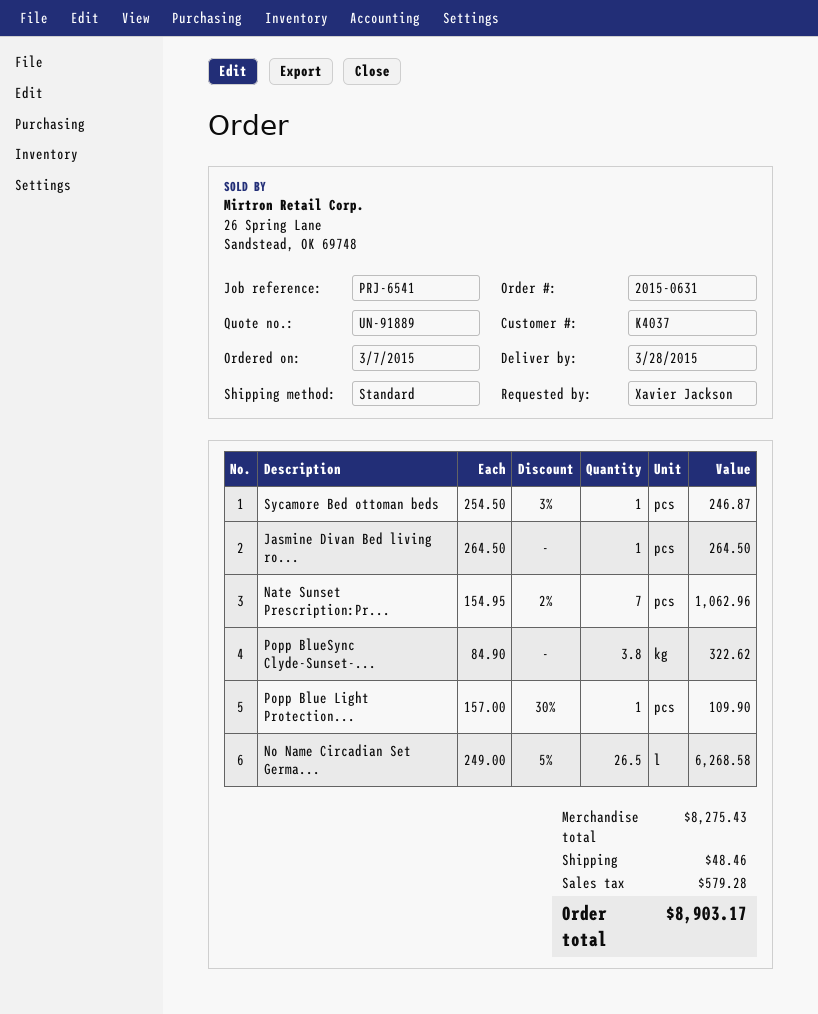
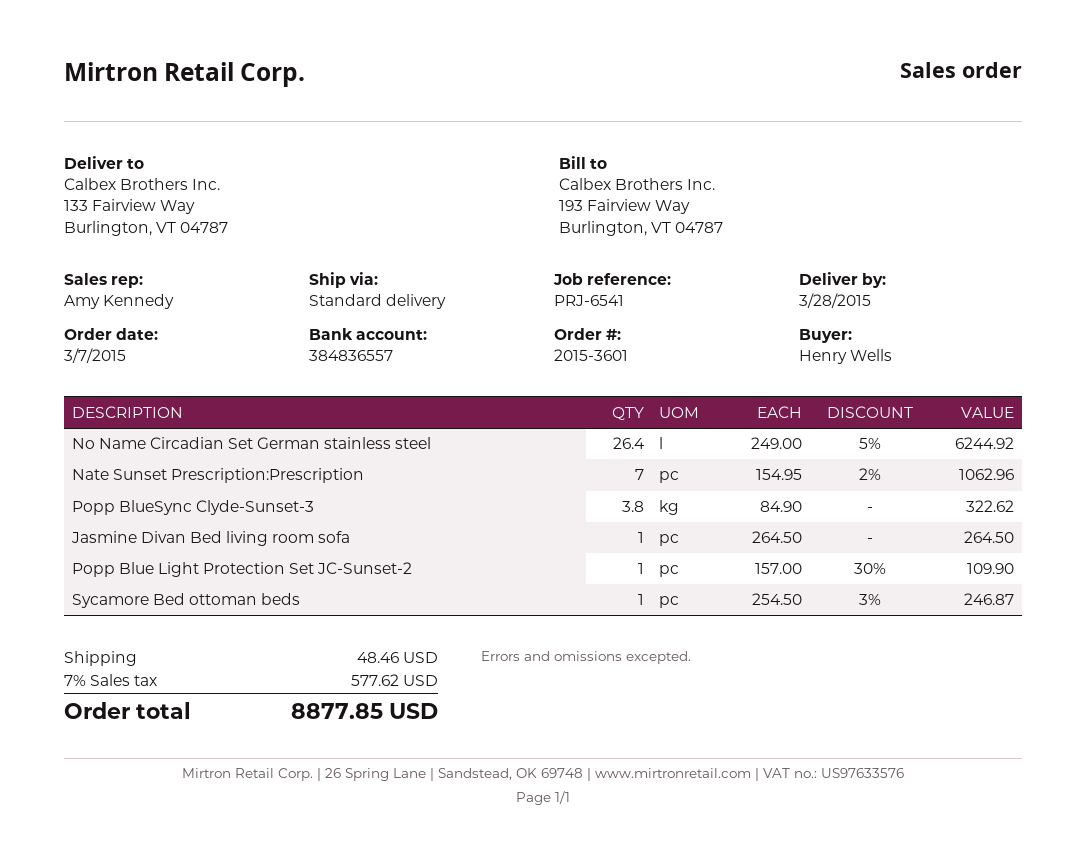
order number: 2015-0631 -> 2015-3601
ordered by: Xavier Jackson -> Henry Wells
No Name Circadian Set Germa...: 26.5 x 249.00 - 5% = 6268.58 -> 26.4 x 249.00 - 5% = 6244.92
tax: 579.28 -> 577.62
total: 8903.17 -> 8877.85

